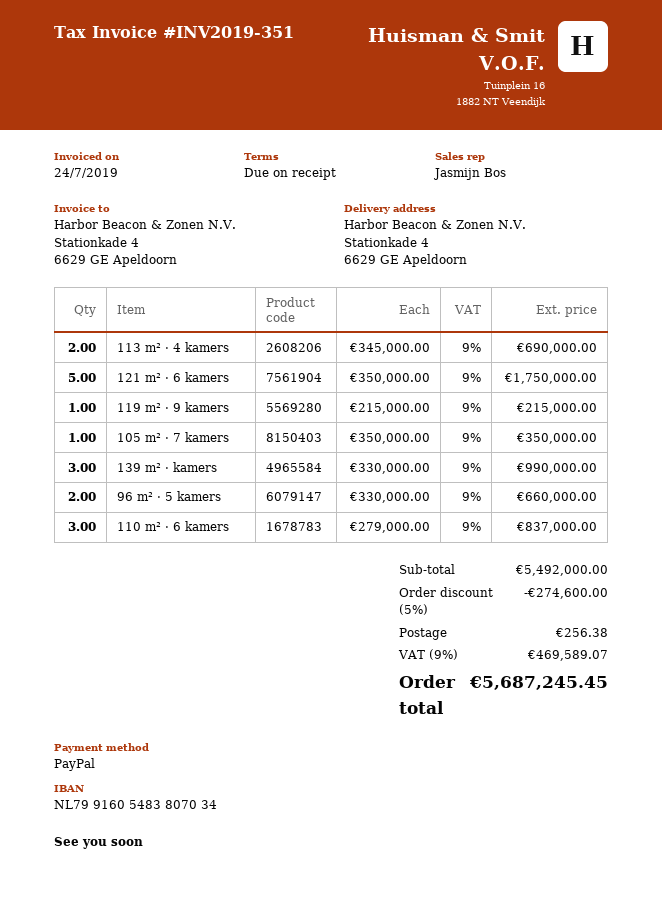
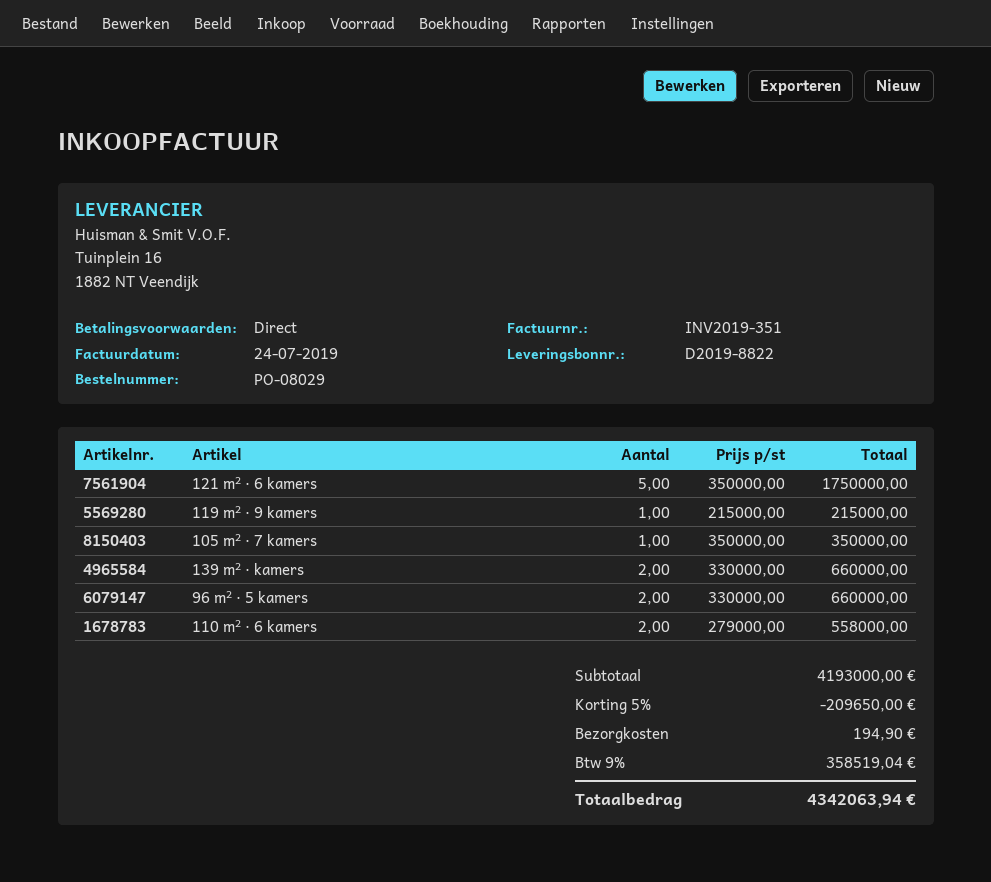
113 m² · 4 kamers: 2 x 345000.00 = 690000.00 -> none
139 m² · kamers: 3 x 330000.00 = 990000.00 -> 2 x 330000.00 = 660000.00
110 m² · 6 kamers: 3 x 279000.00 = 837000.00 -> 2 x 279000.00 = 558000.00
subtotal: 5492000.00 -> 4193000.00
discount: 5% = 274600.00 -> 5% = 209650.00
shipping: 256.38 -> 194.90
tax: 9% = 469589.07 -> 9% = 358519.04
total: 5687245.45 -> 4342063.94

